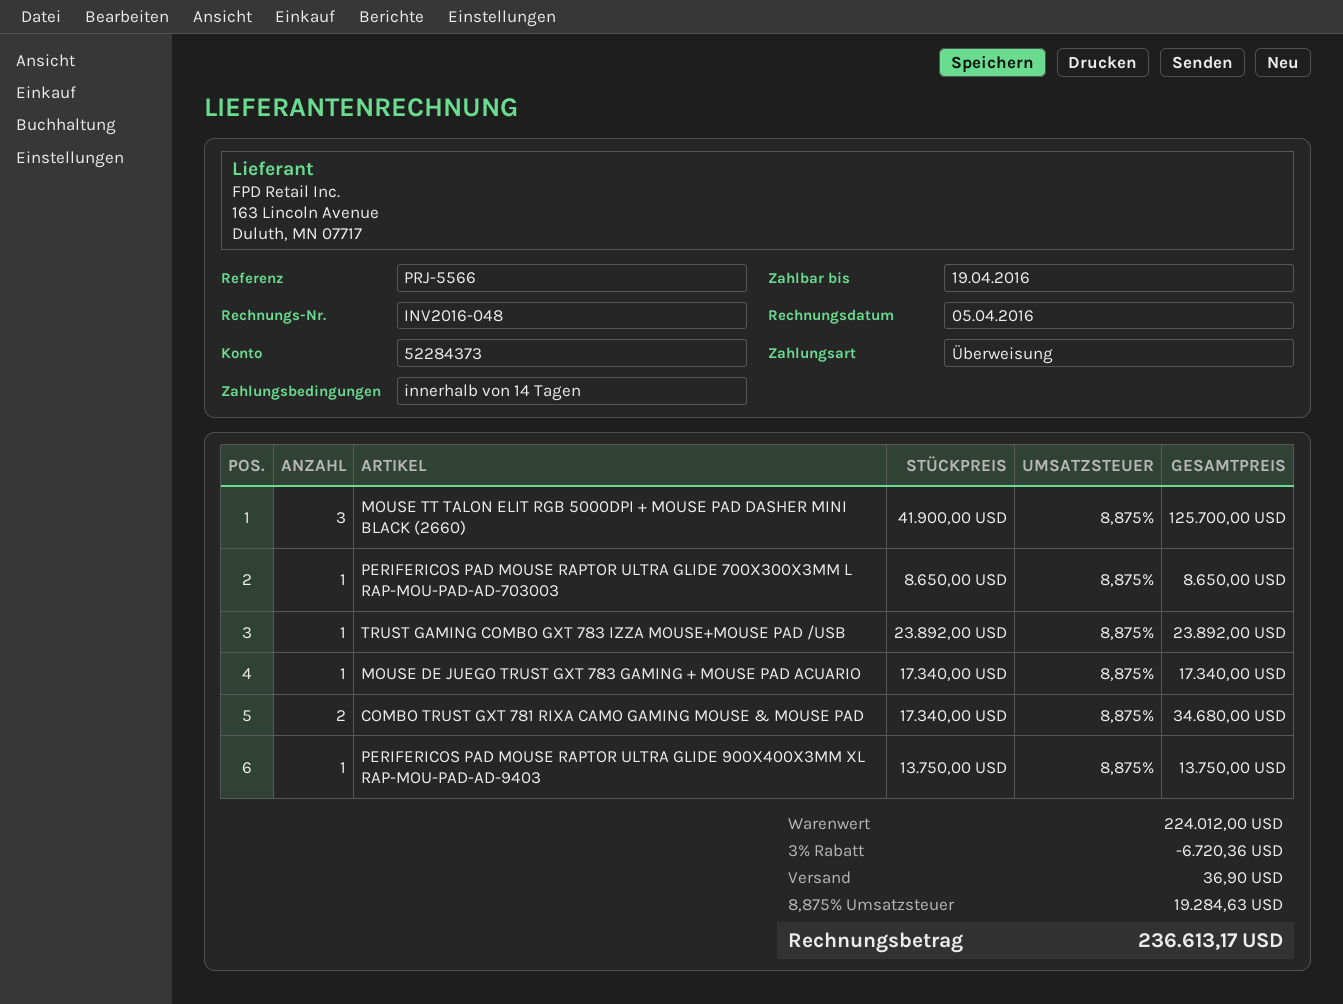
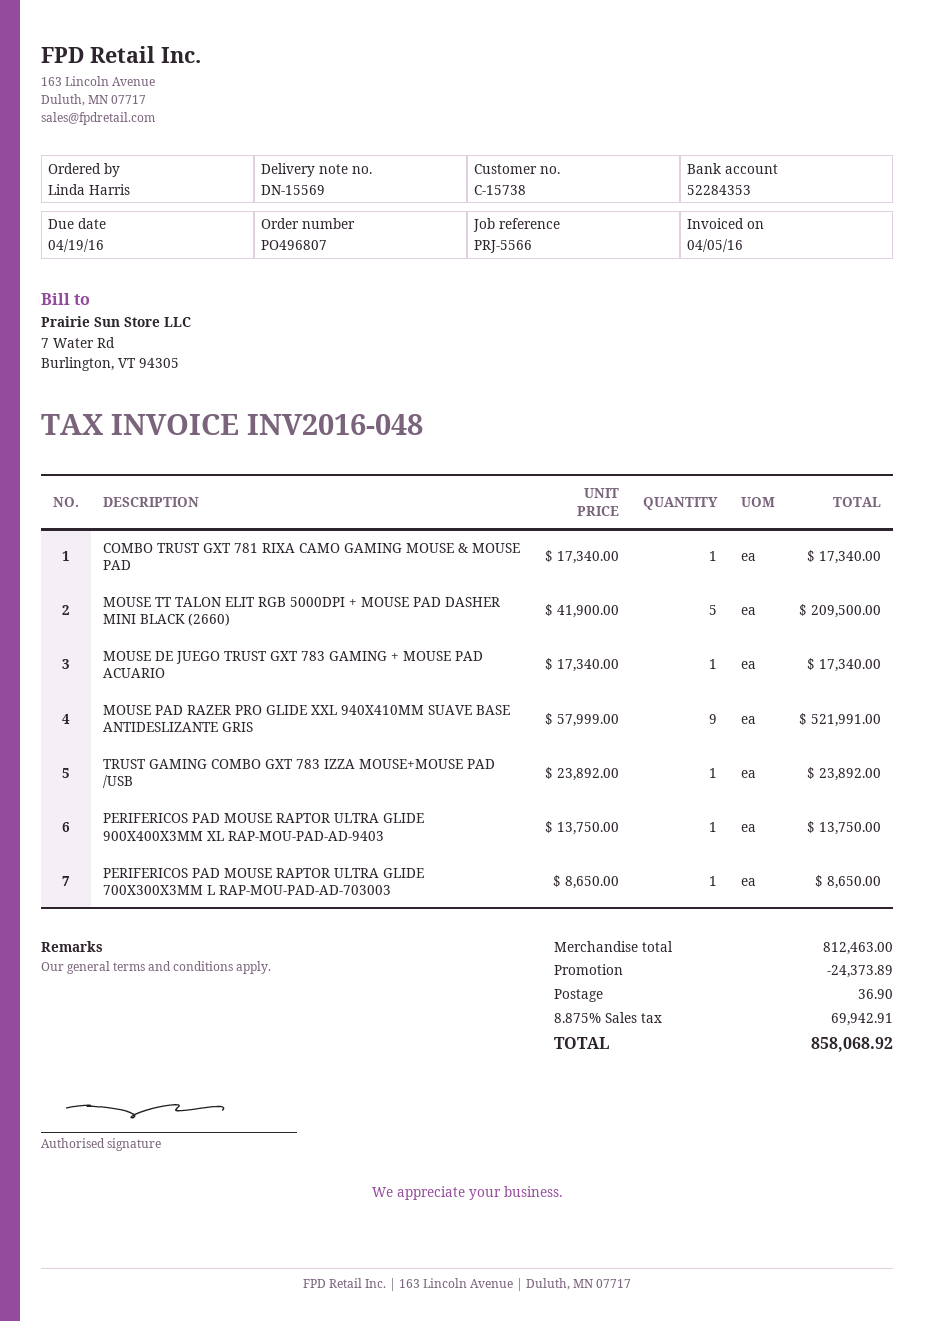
bank account: 52284373 -> 52284353
MOUSE TT TALON ELIT RGB 5000DPI + MOUSE PAD DASHER MINI BLACK (2660): 3 x 41900.00 = 125700.00 -> 5 x 41900.00 = 209500.00
COMBO TRUST GXT 781 RIXA CAMO GAMING MOUSE & MOUSE PAD: 2 x 17340.00 = 34680.00 -> 1 x 17340.00 = 17340.00
MOUSE PAD RAZER PRO GLIDE XXL 940X410MM SUAVE BASE ANTIDESLIZANTE GRIS: none -> 9 x 57999.00 = 521991.00
subtotal: 224012.00 -> 812463.00
discount: 6720.36 -> 24373.89
tax: 8.875% = 19284.63 -> 8.875% = 69942.91
total: 236613.17 -> 858068.92

